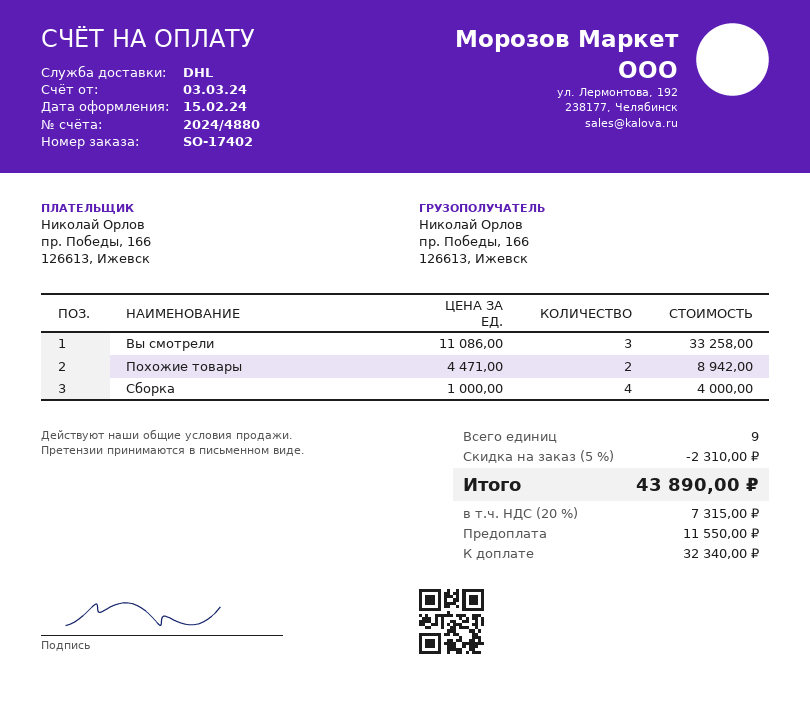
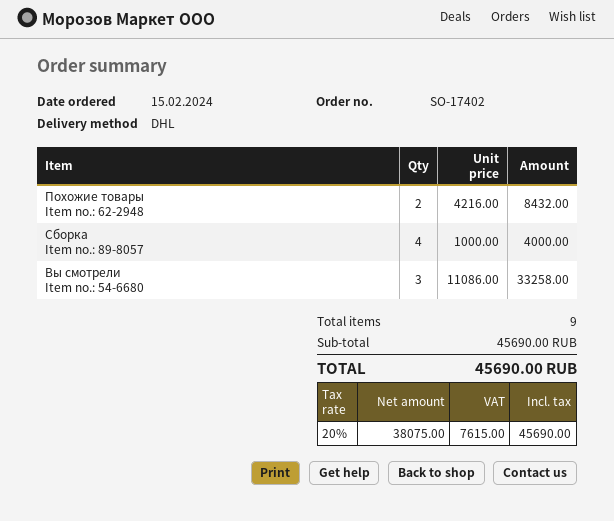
Похожие товары: 2 x 4471.00 = 8942.00 -> 2 x 4216.00 = 8432.00
discount: 5% = 2310.00 -> none
tax: 20% = 7315.00 -> 20% = 7615.00
total: 43890.00 -> 45690.00

